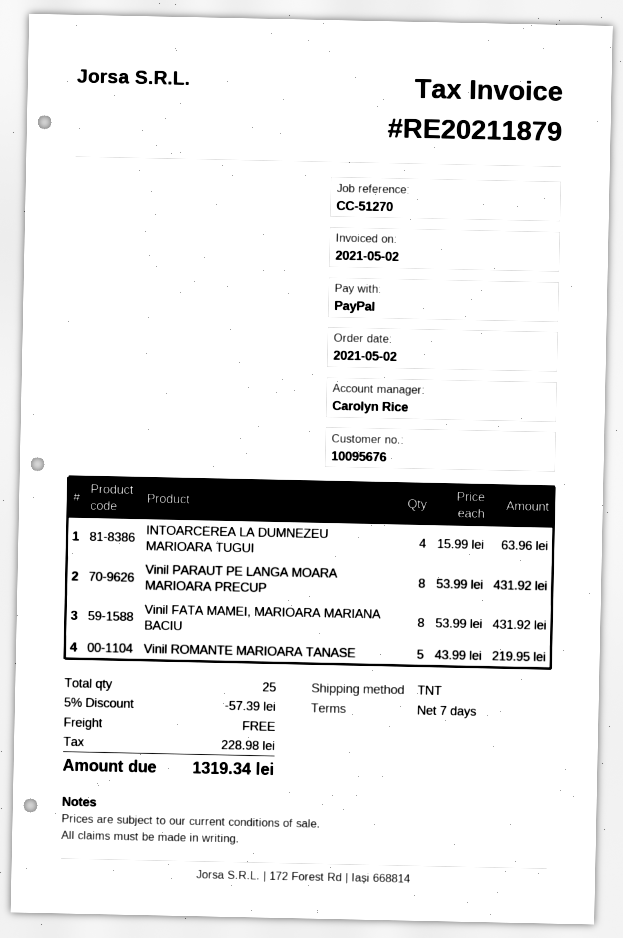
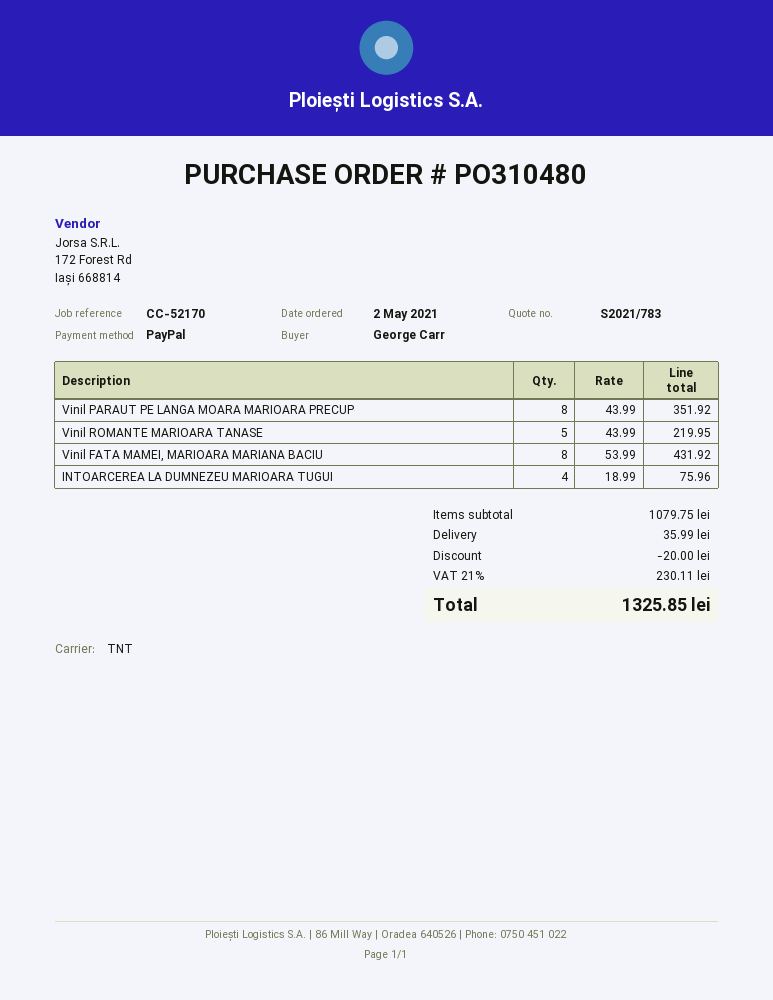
reference: CC-51270 -> CC-52170
INTOARCEREA LA DUMNEZEU MARIOARA TUGUI: 4 x 15.99 = 63.96 -> 4 x 18.99 = 75.96
Vinil PARAUT PE LANGA MOARA MARIOARA PRECUP: 8 x 53.99 = 431.92 -> 8 x 43.99 = 351.92
discount: 57.39 -> 20.00
shipping: 0.00 -> 35.99
tax: 228.98 -> 230.11
total: 1319.34 -> 1325.85

